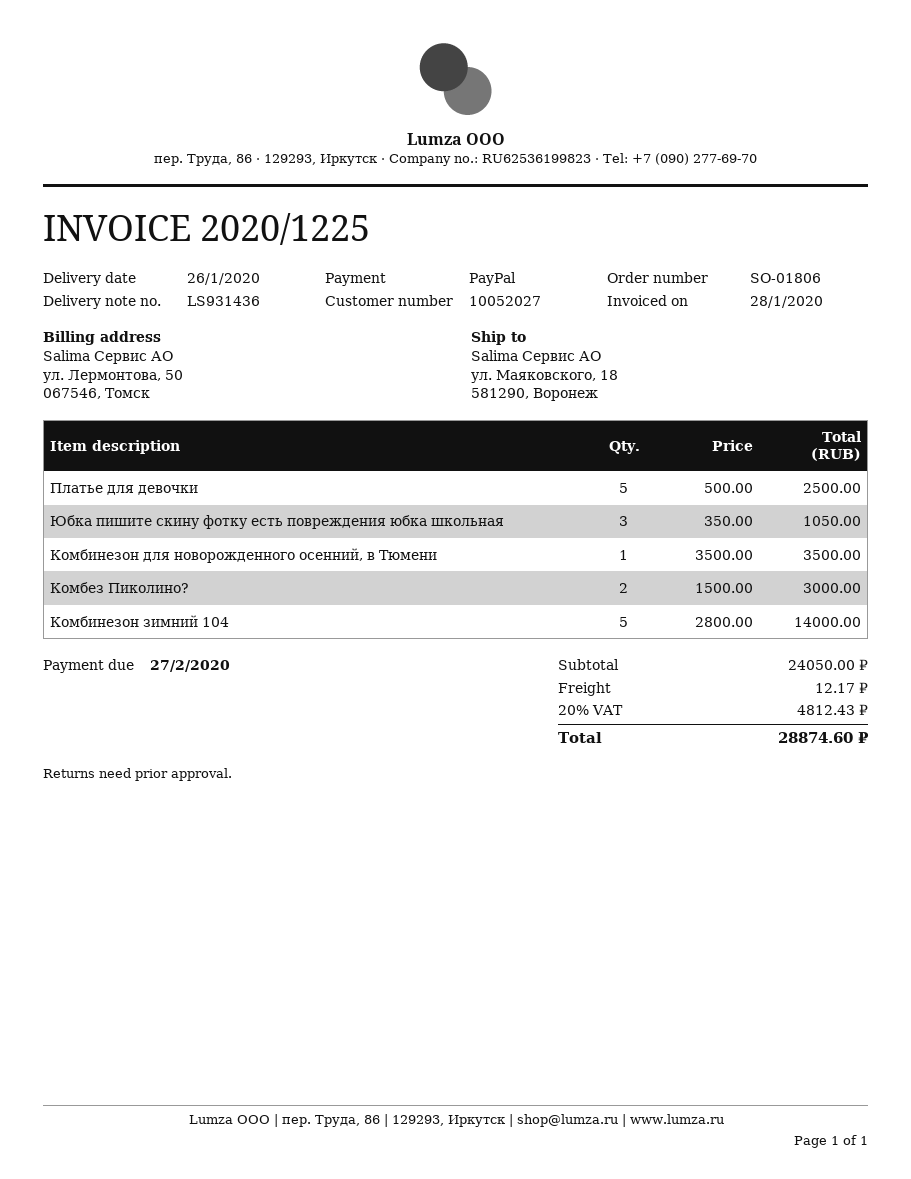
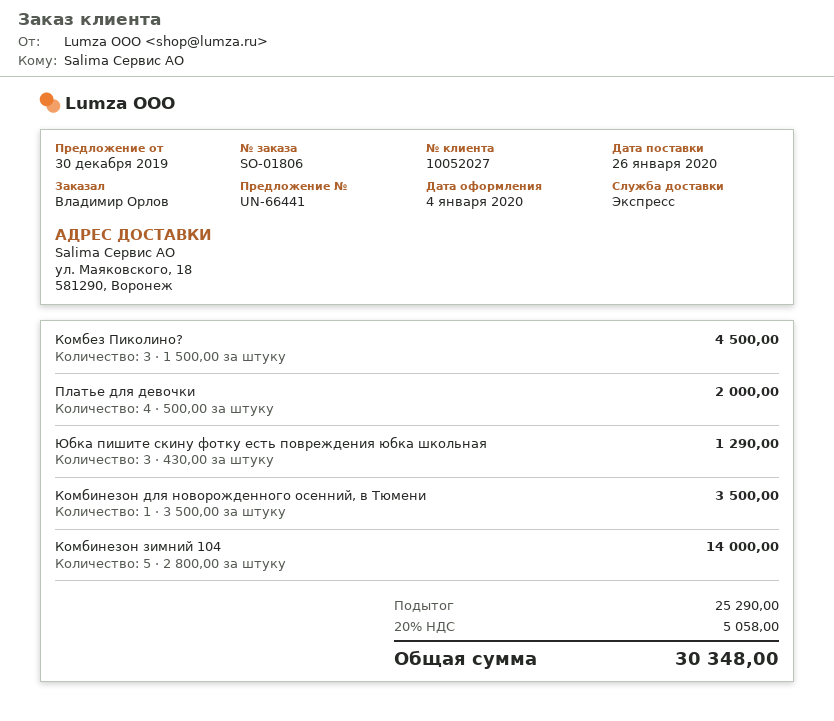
Платье для девочки: 5 x 500.00 = 2500.00 -> 4 x 500.00 = 2000.00
Юбка пишите скину фотку есть повреждения юбка школьная: 3 x 350.00 = 1050.00 -> 3 x 430.00 = 1290.00
Комбез Пиколино?: 2 x 1500.00 = 3000.00 -> 3 x 1500.00 = 4500.00
subtotal: 24050.00 -> 25290.00
shipping: 12.17 -> none
tax: 20% = 4812.43 -> 20% = 5058.00
total: 28874.60 -> 30348.00

